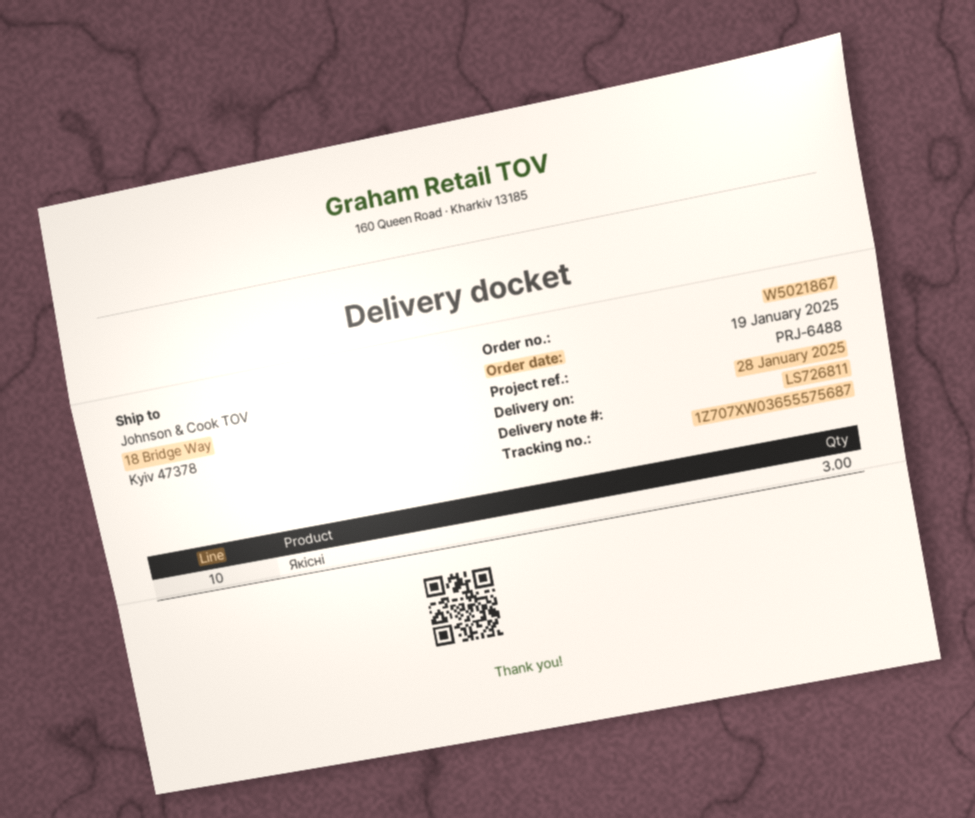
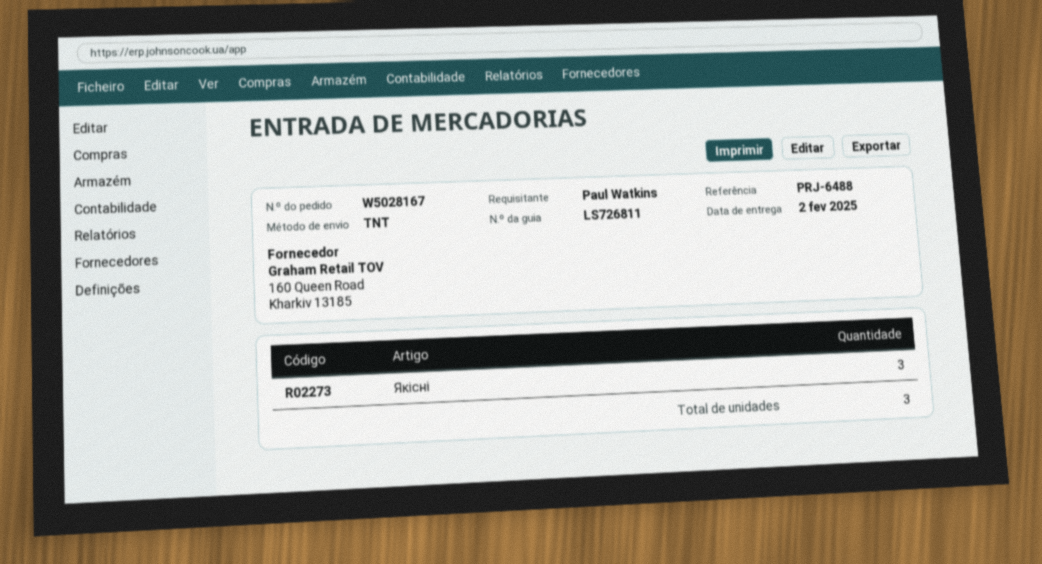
order number: W5021867 -> W5028167
delivery date: 2025-01-28 -> 2025-02-02

